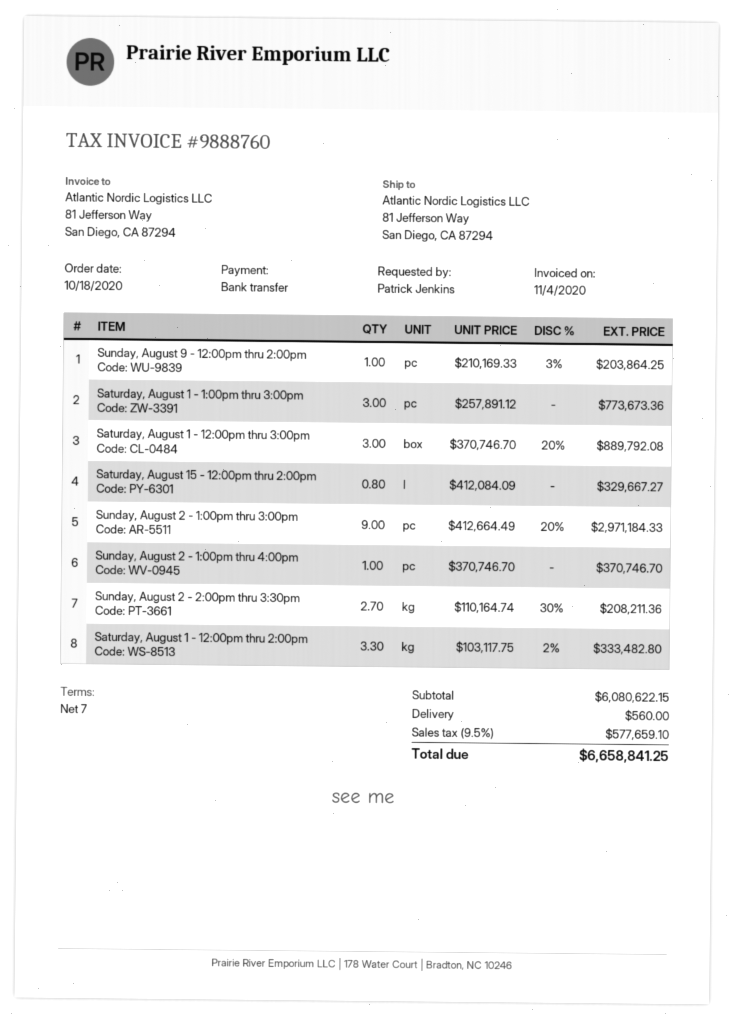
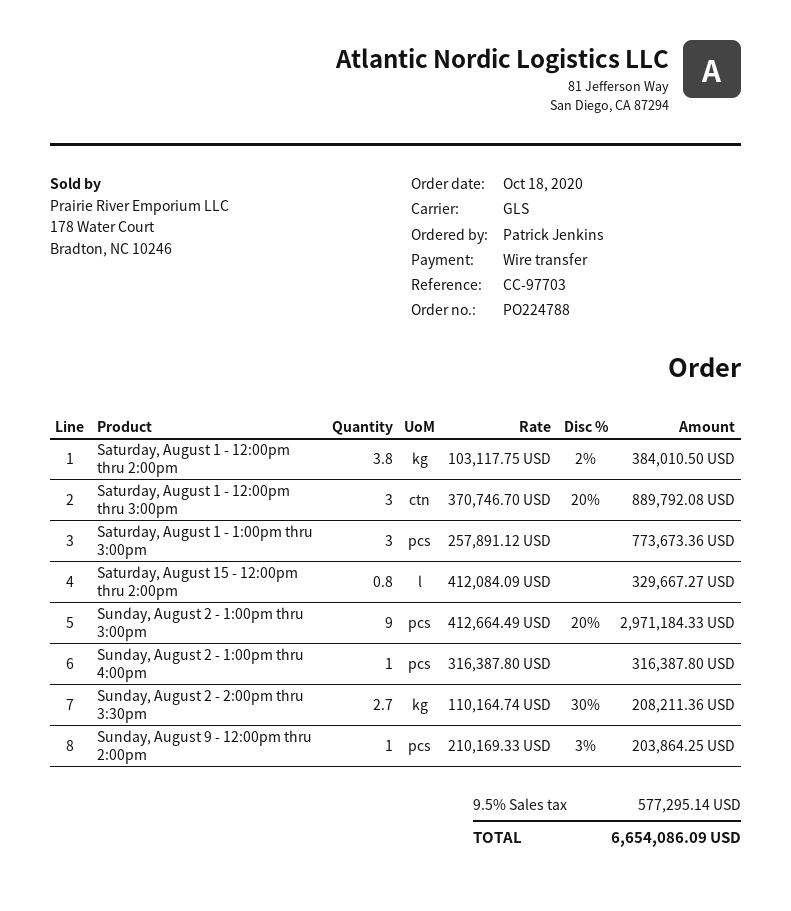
Sunday, August 2 - 1:00pm thru 4:00pm: 1 x 370746.70 = 370746.70 -> 1 x 316387.80 = 316387.80
Saturday, August 1 - 12:00pm thru 2:00pm: 3.3 x 103117.75 - 2% = 333482.80 -> 3.8 x 103117.75 - 2% = 384010.50
shipping: 560.00 -> none
tax: 9.5% = 577659.10 -> 9.5% = 577295.14
total: 6658841.25 -> 6654086.09

